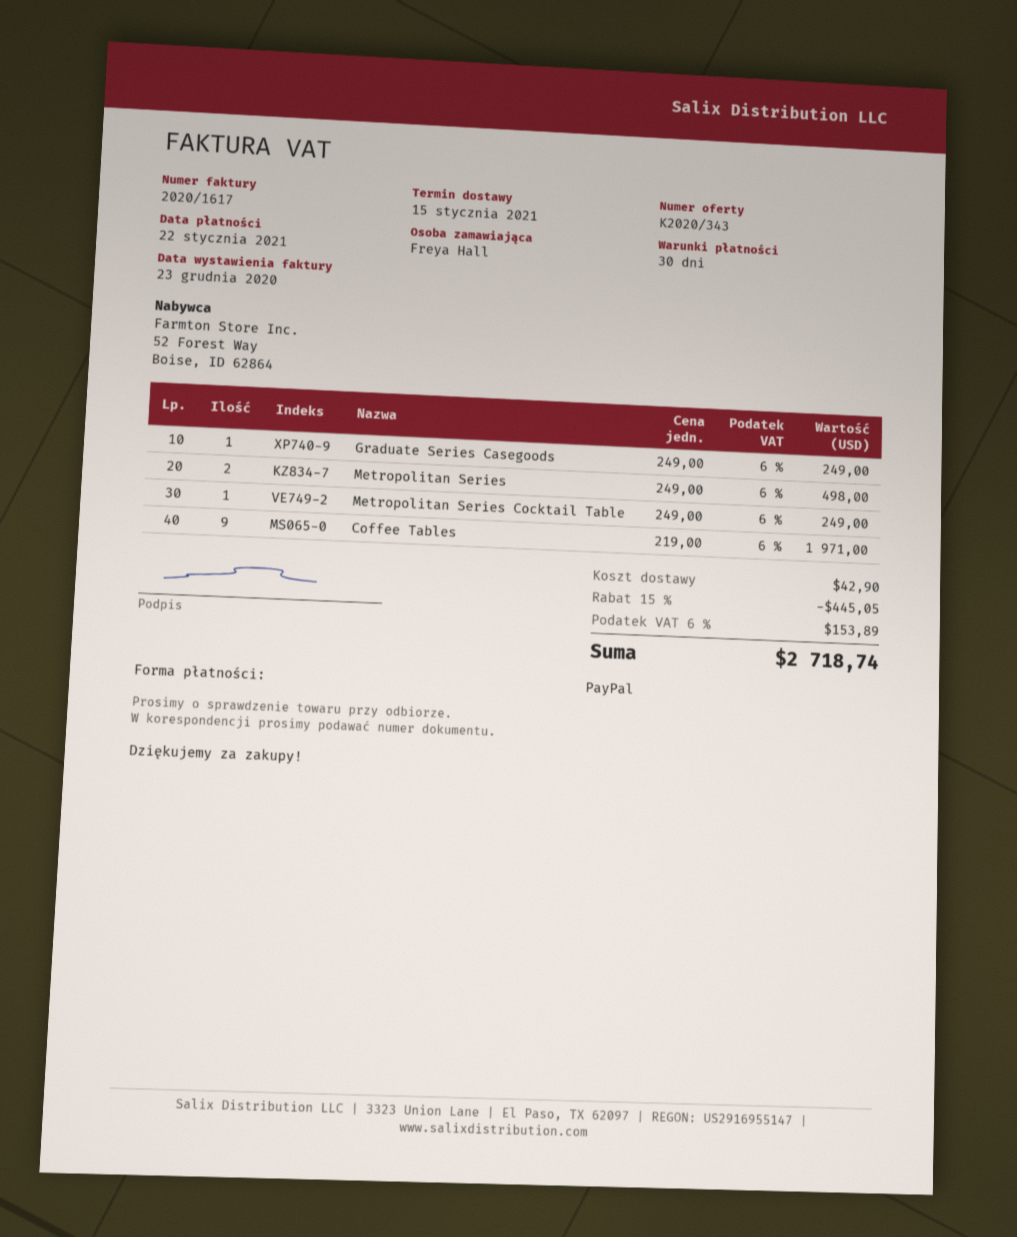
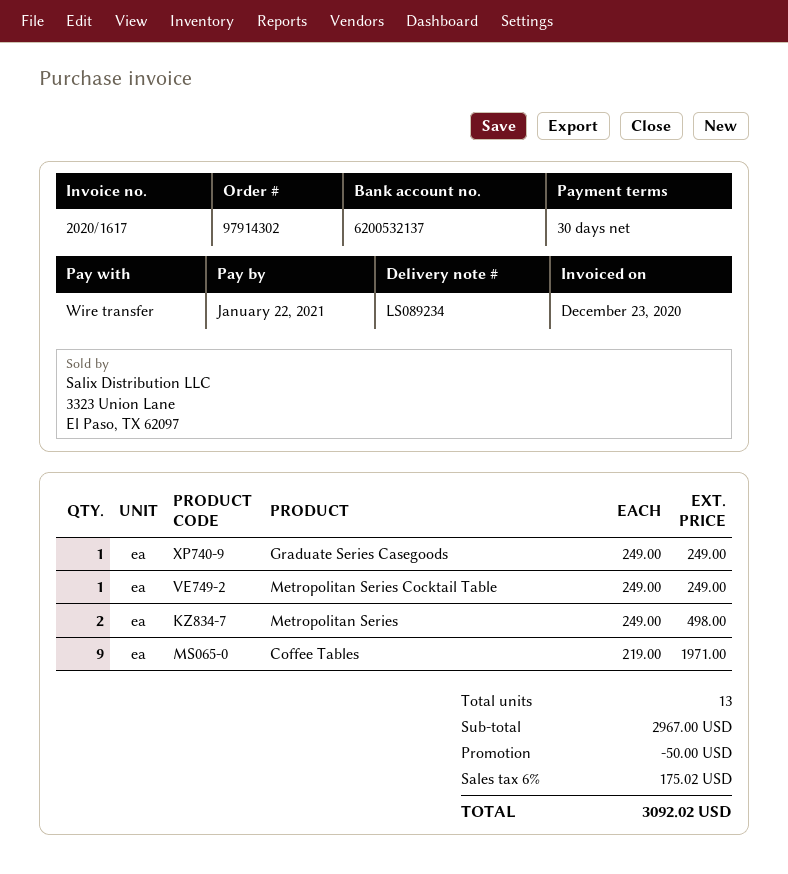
payment method: PayPal -> bank transfer
discount: 445.05 -> 50.00
shipping: 42.90 -> none
tax: 6% = 153.89 -> 6% = 175.02
total: 2718.74 -> 3092.02

